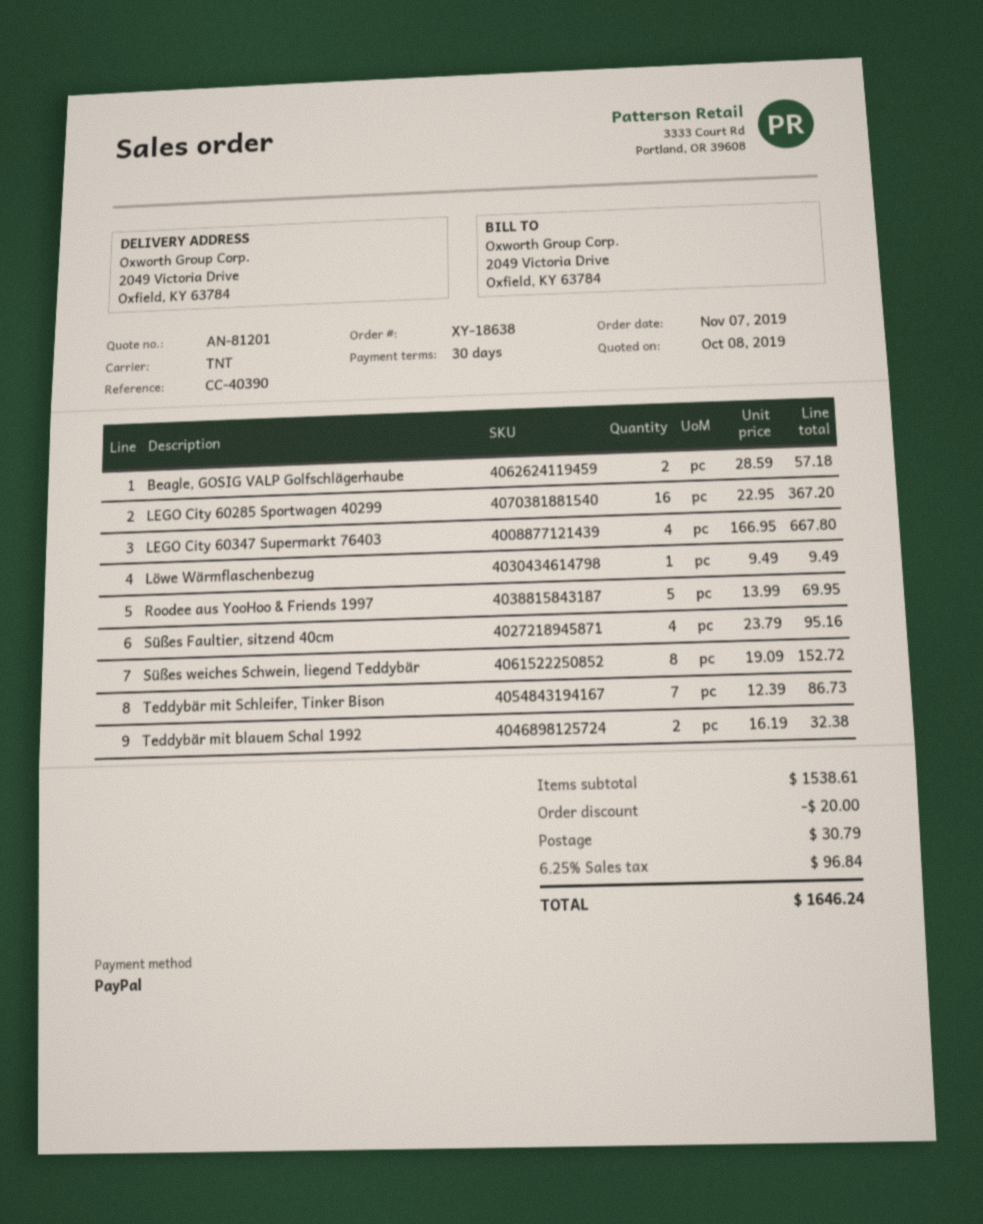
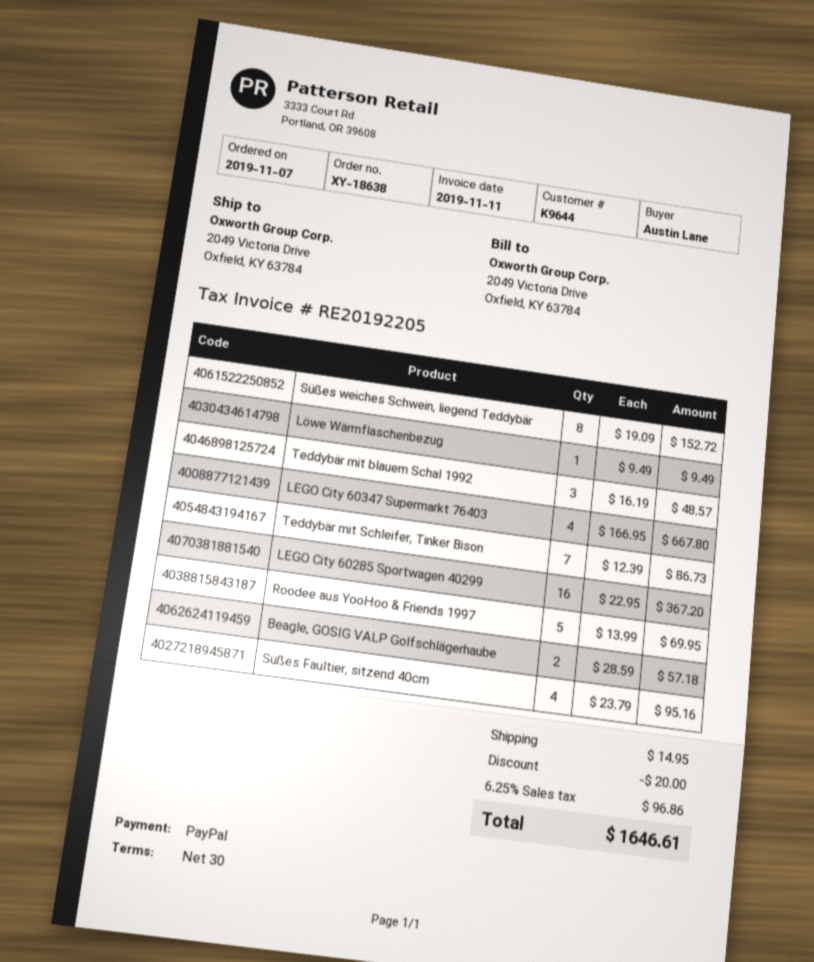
Teddybär mit blauem Schal 1992: 2 x 16.19 = 32.38 -> 3 x 16.19 = 48.57
shipping: 30.79 -> 14.95
tax: 6.25% = 96.84 -> 6.25% = 96.86
total: 1646.24 -> 1646.61

